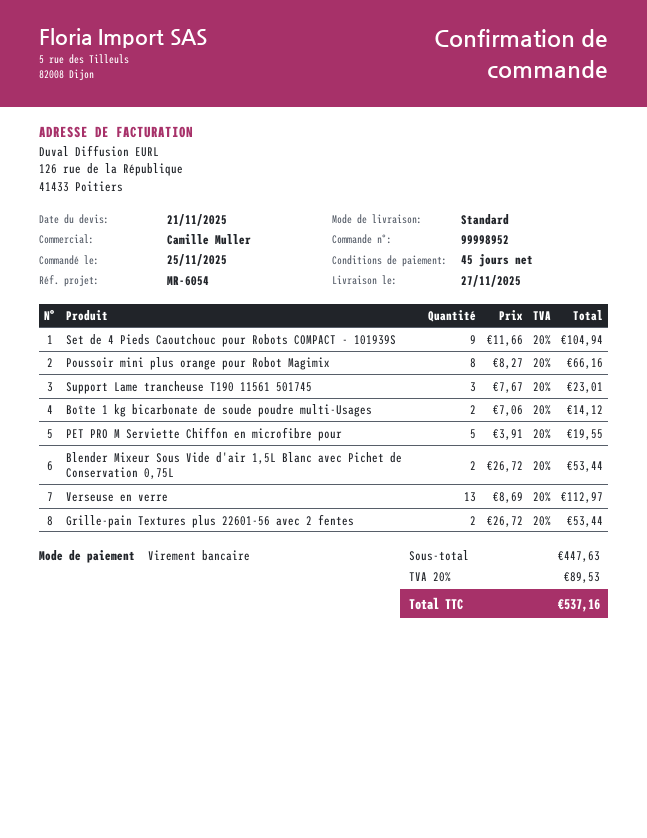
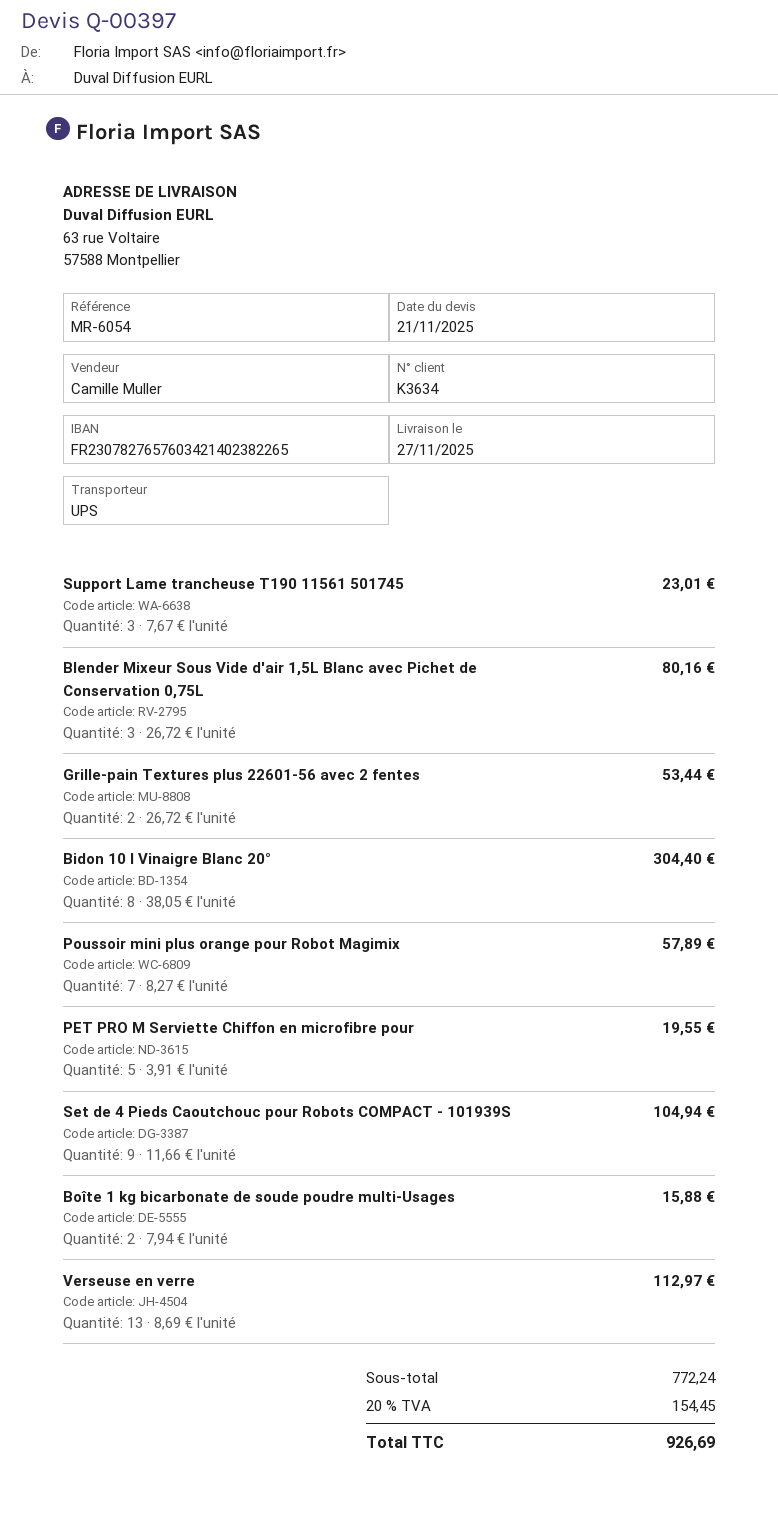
shipping method: standard -> UPS
Poussoir mini plus orange pour Robot Magimix: 8 x 8.27 = 66.16 -> 7 x 8.27 = 57.89
Boîte 1 kg bicarbonate de soude poudre multi-Usages: 2 x 7.06 = 14.12 -> 2 x 7.94 = 15.88
Blender Mixeur Sous Vide d'air 1,5L Blanc avec Pichet de Conservation 0,75L: 2 x 26.72 = 53.44 -> 3 x 26.72 = 80.16
Bidon 10 l Vinaigre Blanc 20°: none -> 8 x 38.05 = 304.40
subtotal: 447.63 -> 772.24
tax: 20% = 89.53 -> 20% = 154.45
total: 537.16 -> 926.69

